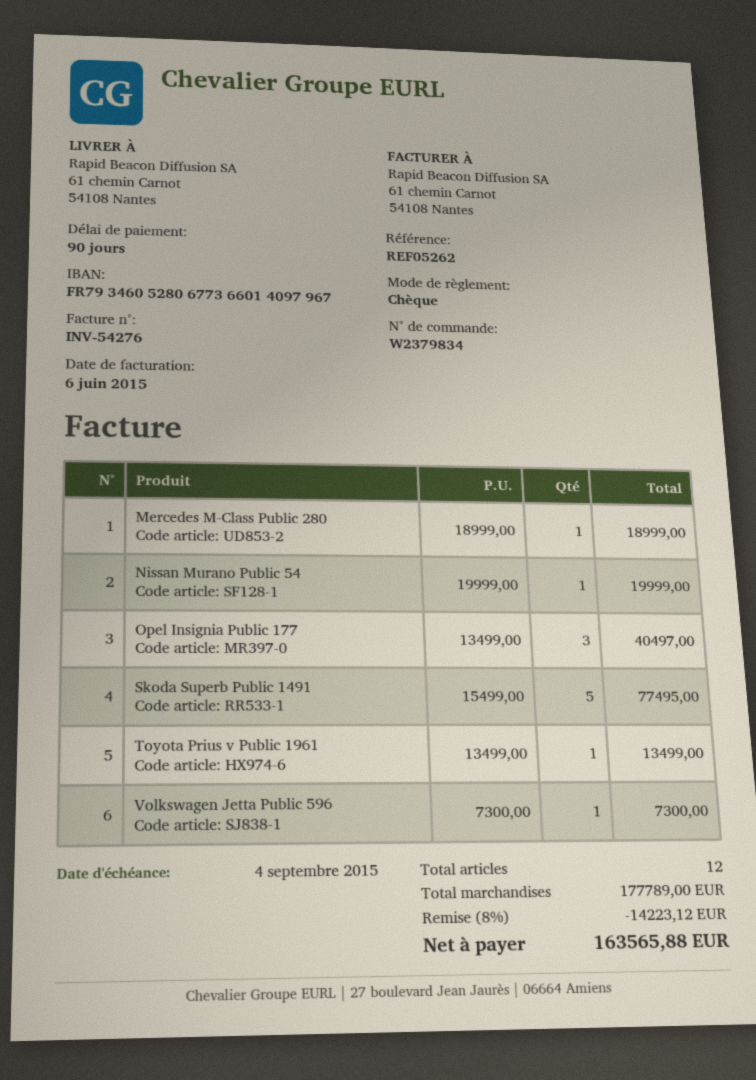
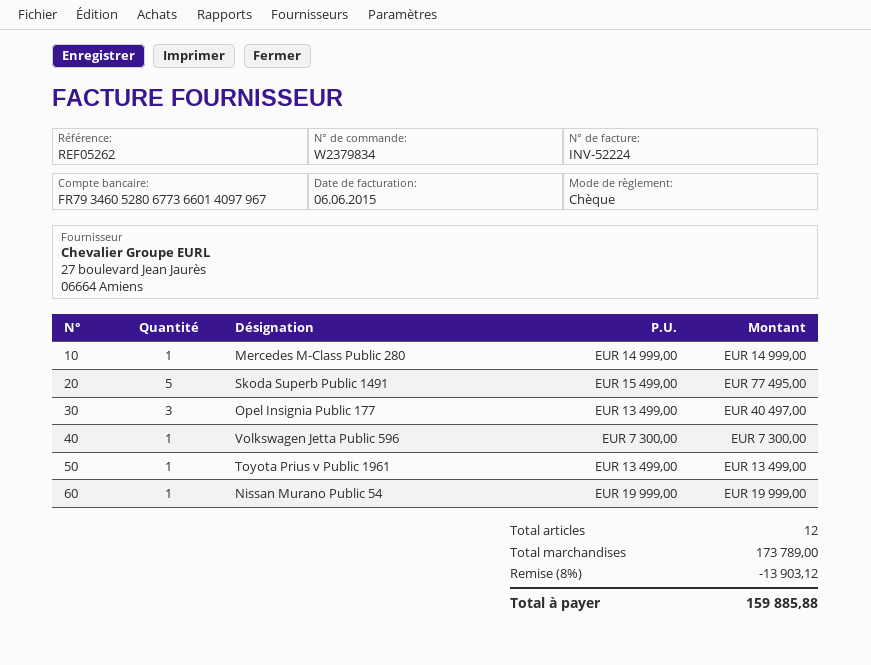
invoice number: INV-54276 -> INV-52224
Mercedes M-Class Public 280: 1 x 18999.00 = 18999.00 -> 1 x 14999.00 = 14999.00
subtotal: 177789.00 -> 173789.00
discount: 8% = 14223.12 -> 8% = 13903.12
total: 163565.88 -> 159885.88

